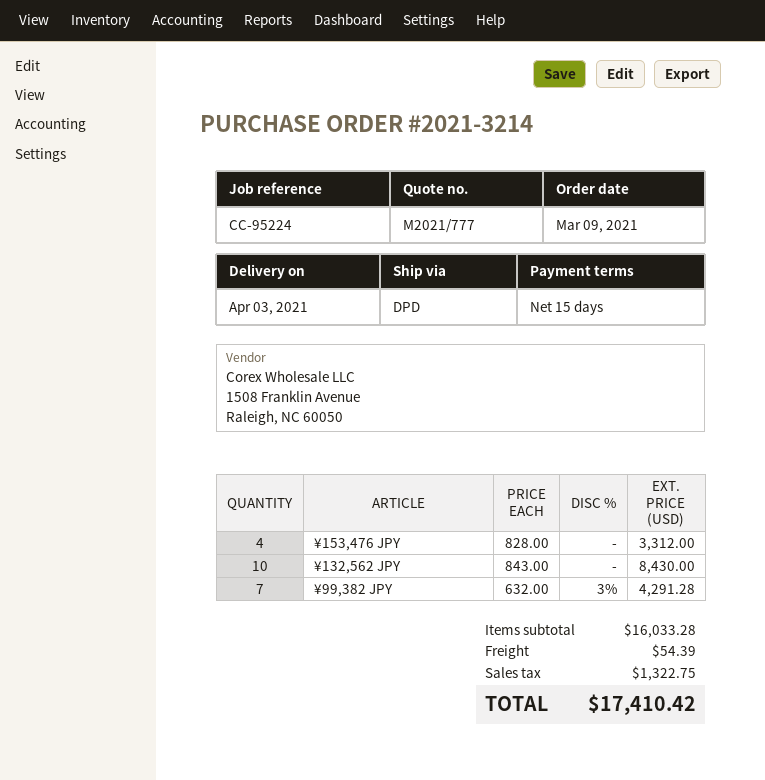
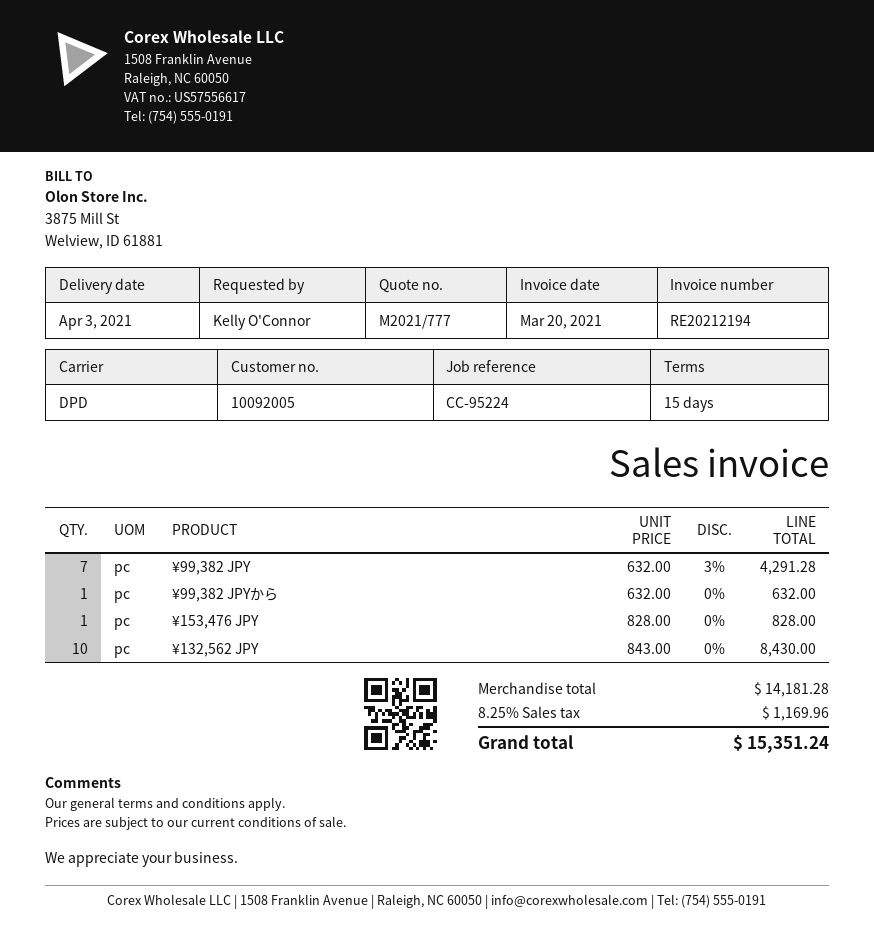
¥153,476 JPY: 4 x 828.00 = 3312.00 -> 1 x 828.00 = 828.00
¥99,382 JPYから: none -> 1 x 632.00 = 632.00
subtotal: 16033.28 -> 14181.28
shipping: 54.39 -> none
tax: 1322.75 -> 1169.96
total: 17410.42 -> 15351.24

